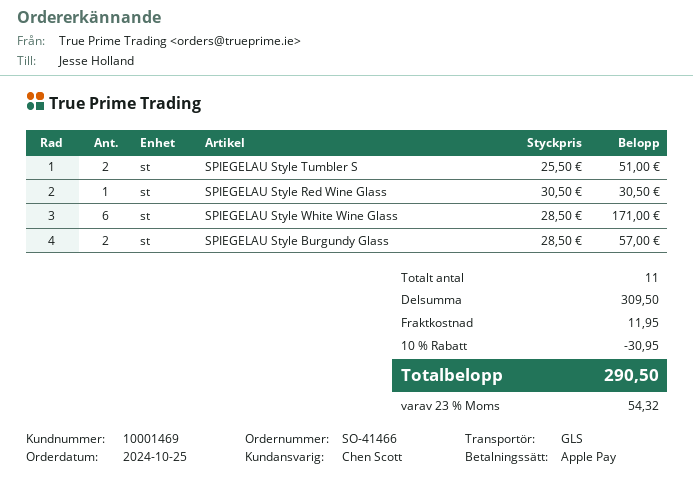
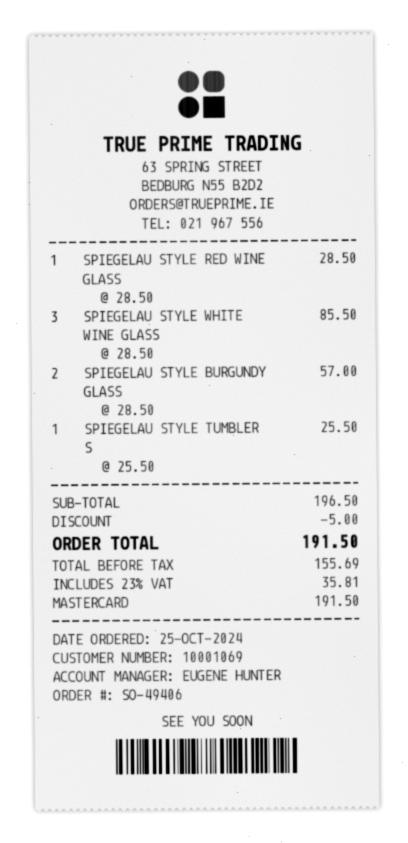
order number: SO-41466 -> SO-49406
customer number: 10001469 -> 10001069
sales rep: Chen Scott -> EUGENE HUNTER
payment method: Apple Pay -> Mastercard
SPIEGELAU Style Tumbler S: 2 x 25.50 = 51.00 -> 1 x 25.50 = 25.50
SPIEGELAU Style Red Wine Glass: 1 x 30.50 = 30.50 -> 1 x 28.50 = 28.50
SPIEGELAU Style White Wine Glass: 6 x 28.50 = 171.00 -> 3 x 28.50 = 85.50
subtotal: 309.50 -> 196.50
discount: 30.95 -> 5.00
shipping: 11.95 -> none
tax: 23% = 54.32 -> 23% = 35.81
total: 290.50 -> 191.50

